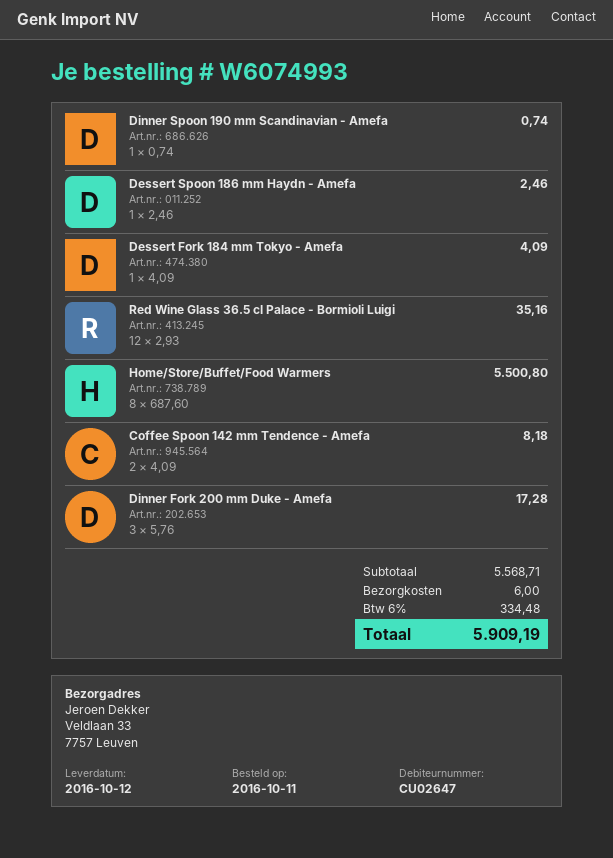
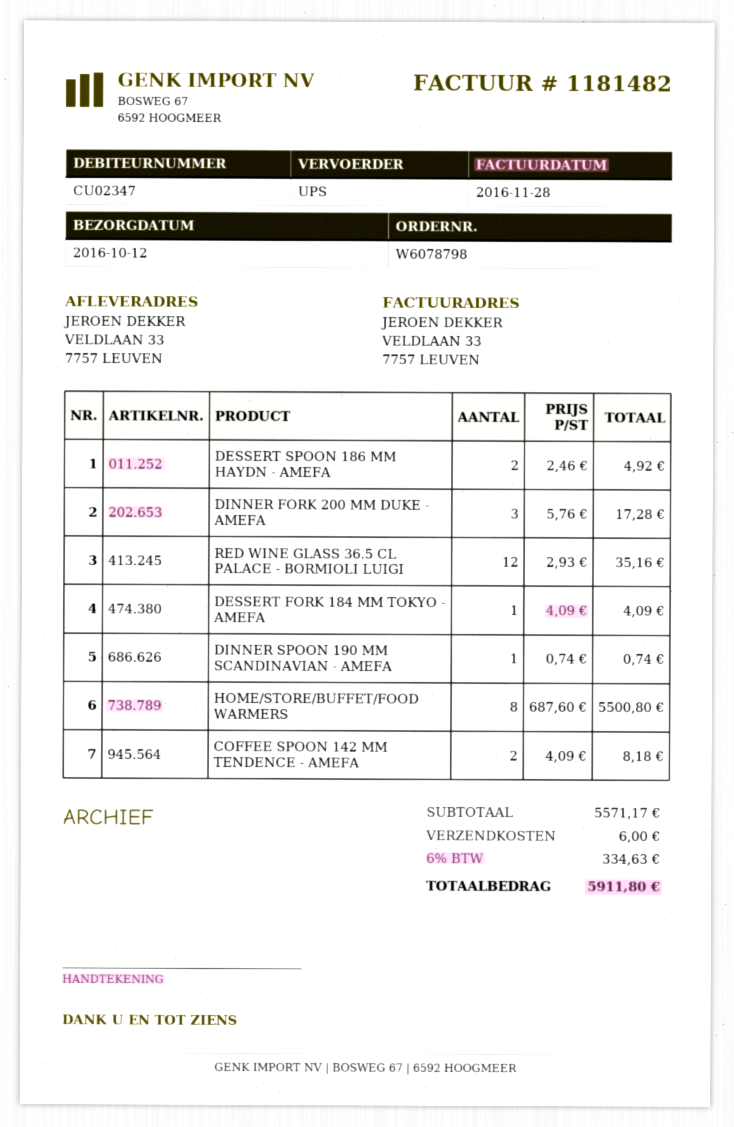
order number: W6074993 -> W6078798
customer number: CU02647 -> CU02347
Dessert Spoon 186 mm Haydn - Amefa: 1 x 2.46 = 2.46 -> 2 x 2.46 = 4.92
subtotal: 5568.71 -> 5571.17
tax: 6% = 334.48 -> 6% = 334.63
total: 5909.19 -> 5911.80

